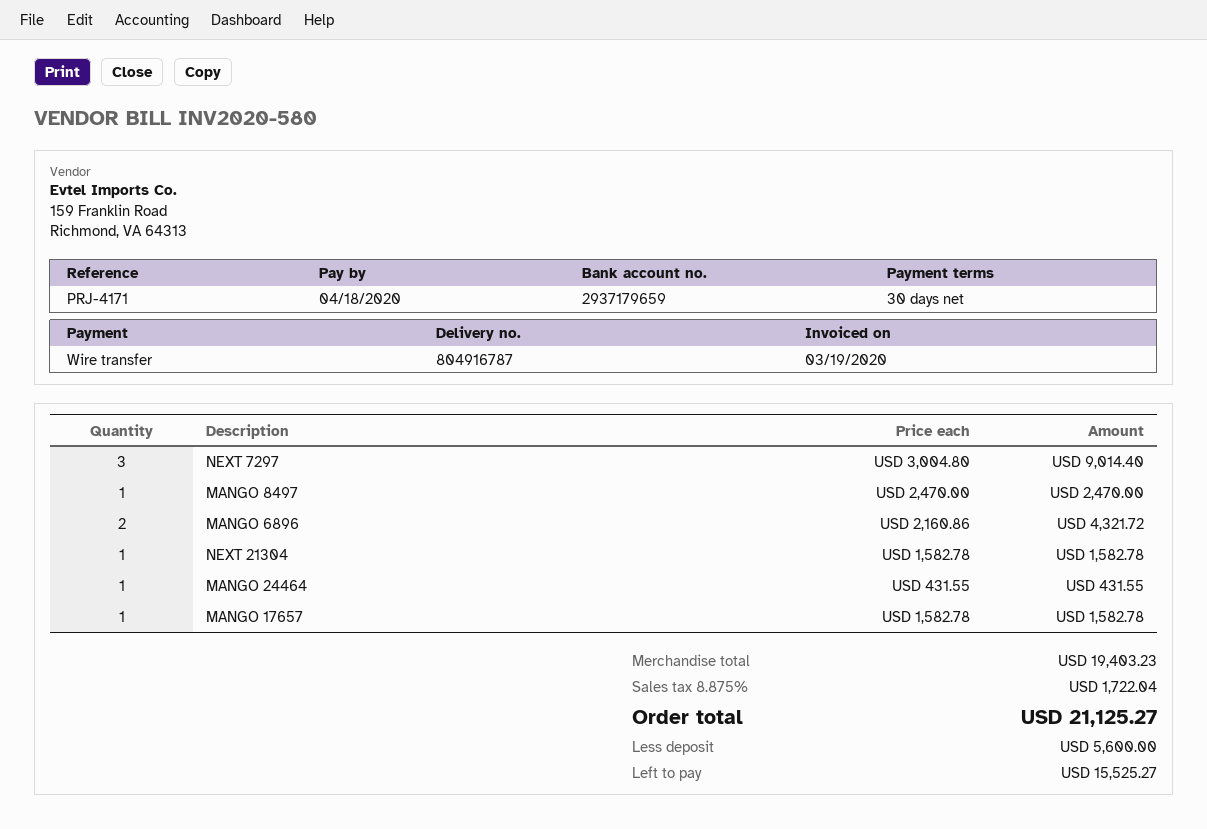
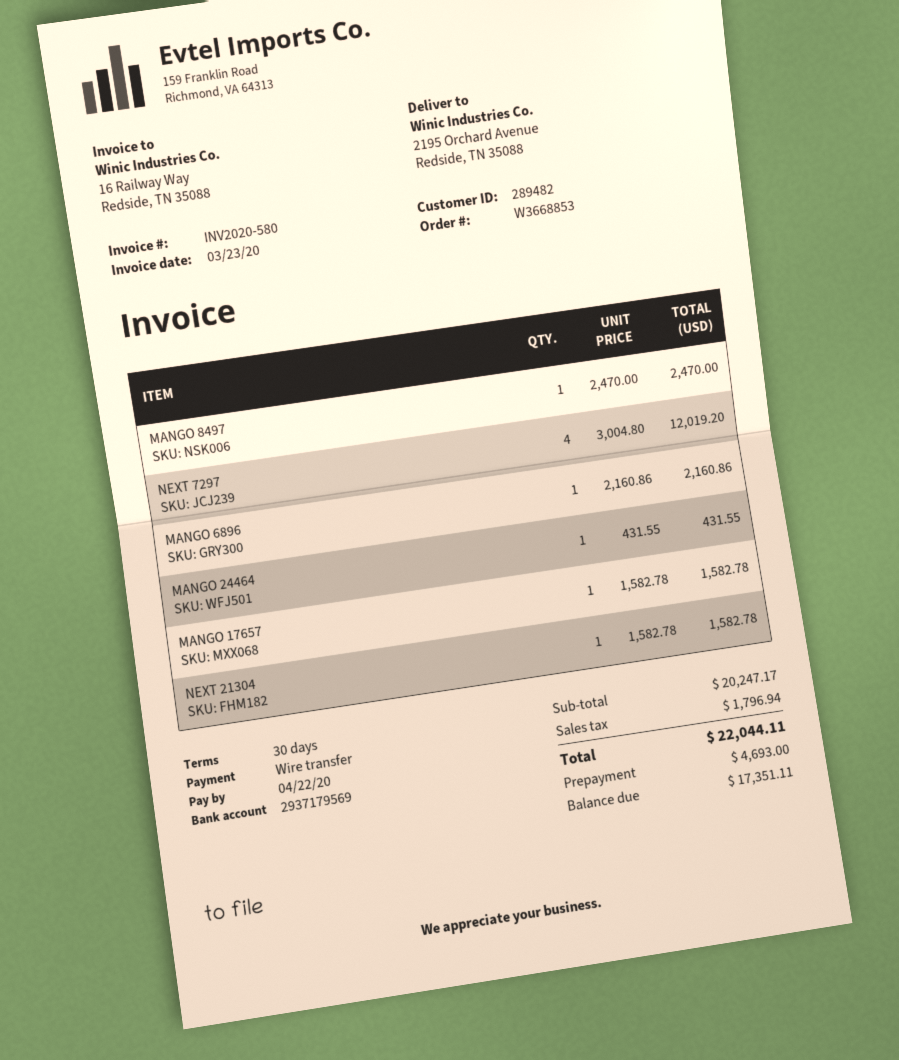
invoice date: 2020-03-19 -> 2020-03-23
due date: 2020-04-18 -> 2020-04-22
bank account: 2937179659 -> 2937179569
NEXT 7297: 3 x 3004.80 = 9014.40 -> 4 x 3004.80 = 12019.20
MANGO 6896: 2 x 2160.86 = 4321.72 -> 1 x 2160.86 = 2160.86
subtotal: 19403.23 -> 20247.17
tax: 1722.04 -> 1796.94
total: 21125.27 -> 22044.11
deposit: 5600.00 -> 4693.00
balance: 15525.27 -> 17351.11

